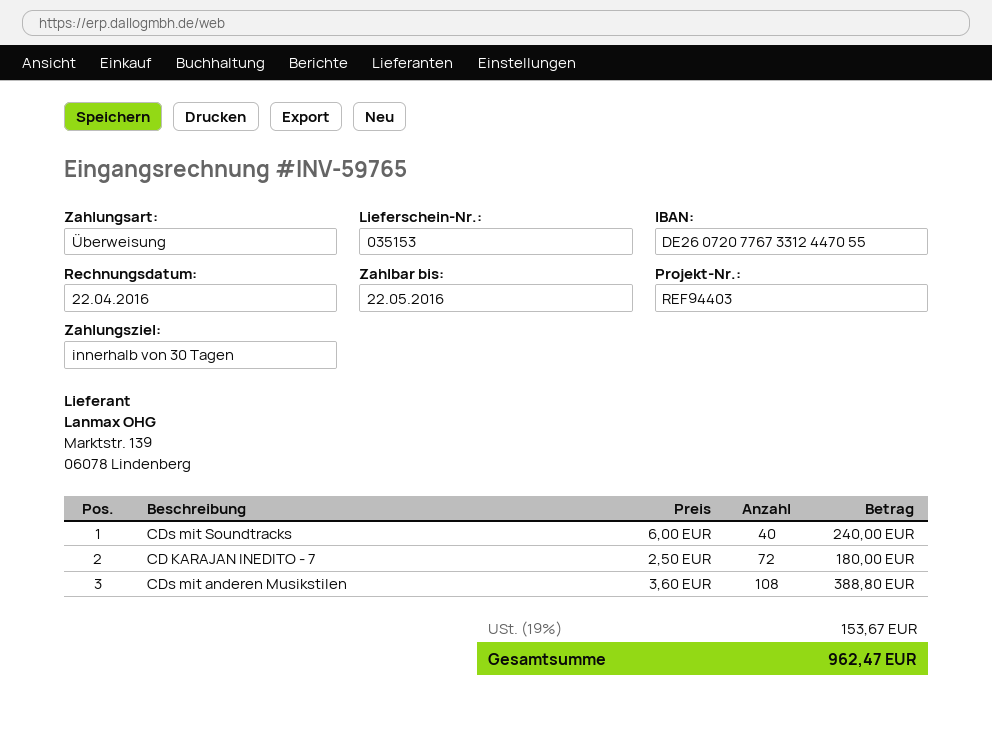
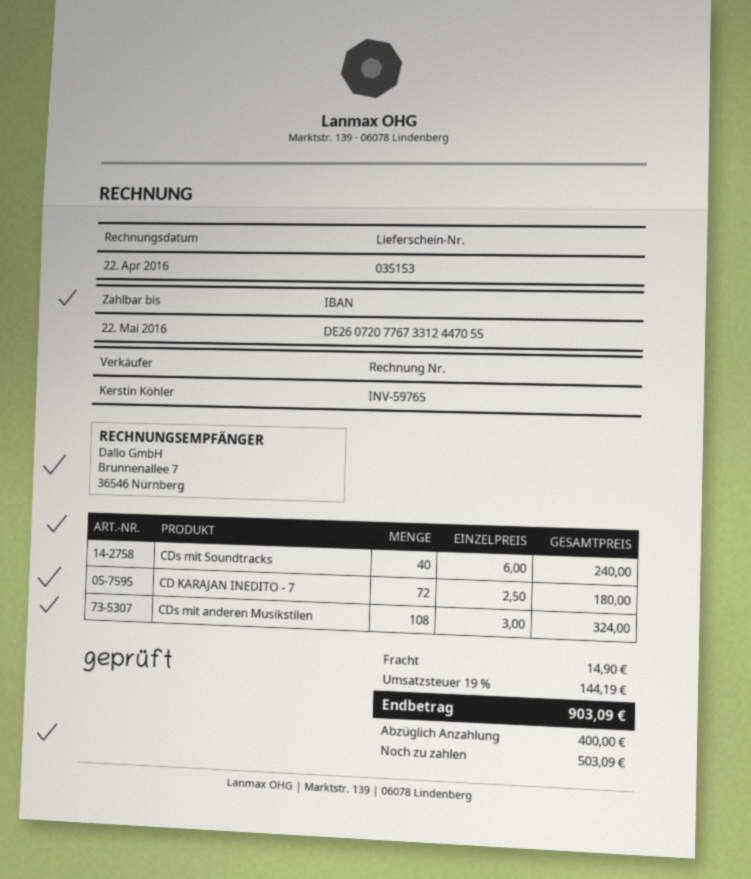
CDs mit anderen Musikstilen: 108 x 3.60 = 388.80 -> 108 x 3.00 = 324.00
shipping: none -> 14.90
tax: 19% = 153.67 -> 19% = 144.19
total: 962.47 -> 903.09

